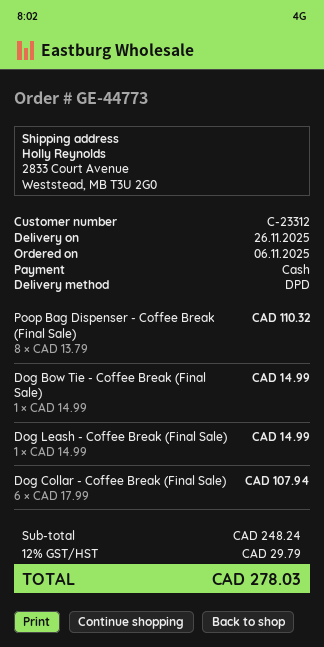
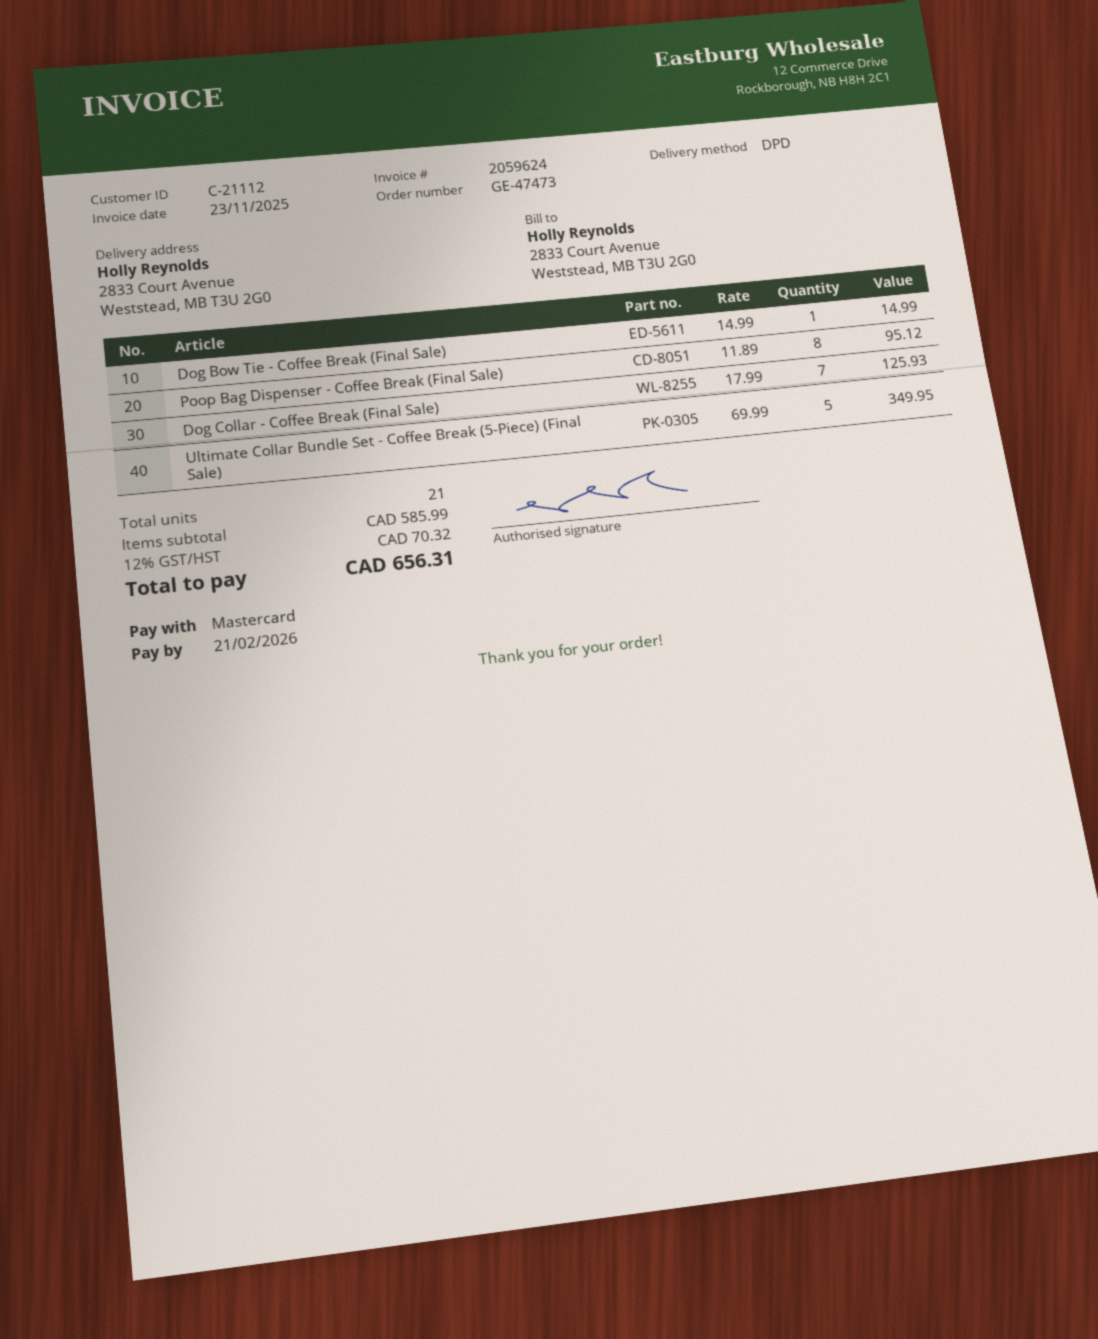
order number: GE-44773 -> GE-47473
customer number: C-23312 -> C-21112
payment method: cash -> Mastercard
Poop Bag Dispenser - Coffee Break (Final Sale): 8 x 13.79 = 110.32 -> 8 x 11.89 = 95.12
Dog Leash - Coffee Break (Final Sale): 1 x 14.99 = 14.99 -> none
Dog Collar - Coffee Break (Final Sale): 6 x 17.99 = 107.94 -> 7 x 17.99 = 125.93
Ultimate Collar Bundle Set - Coffee Break (5-Piece) (Final Sale): none -> 5 x 69.99 = 349.95
subtotal: 248.24 -> 585.99
tax: 12% = 29.79 -> 12% = 70.32
total: 278.03 -> 656.31

